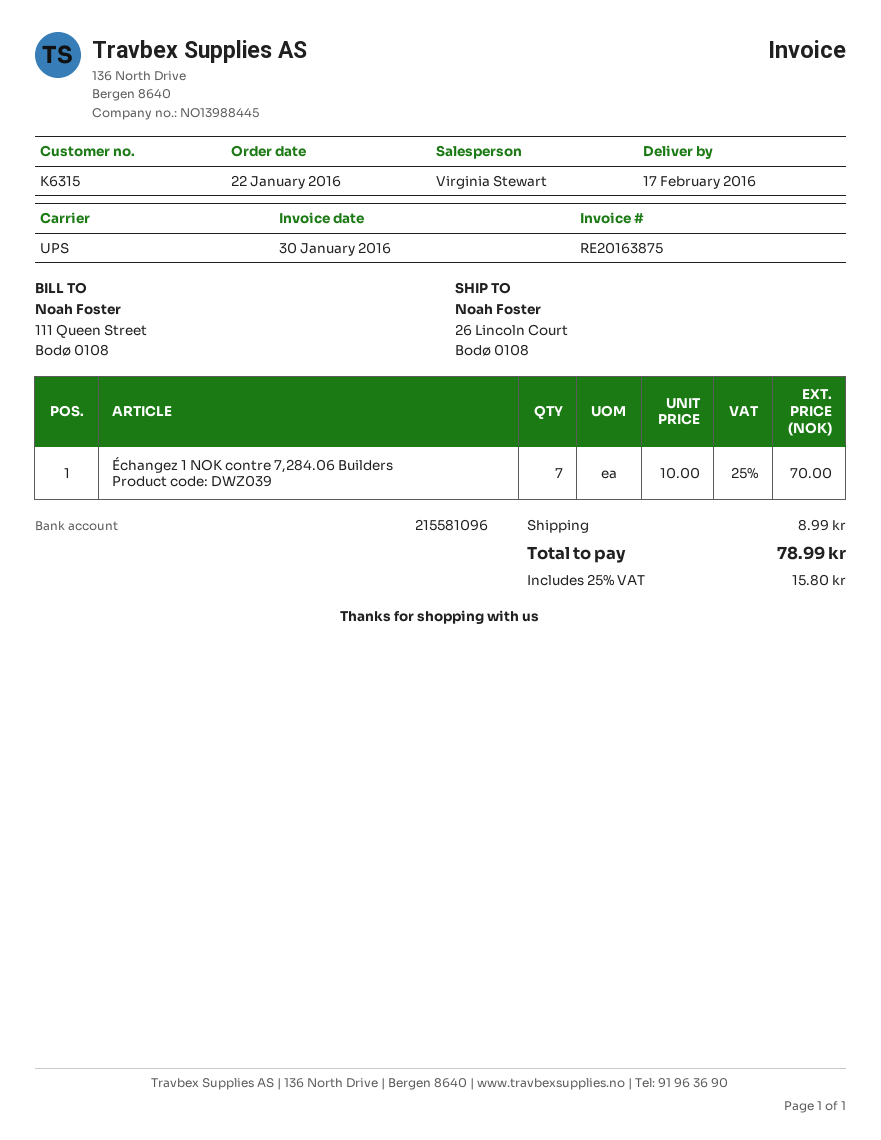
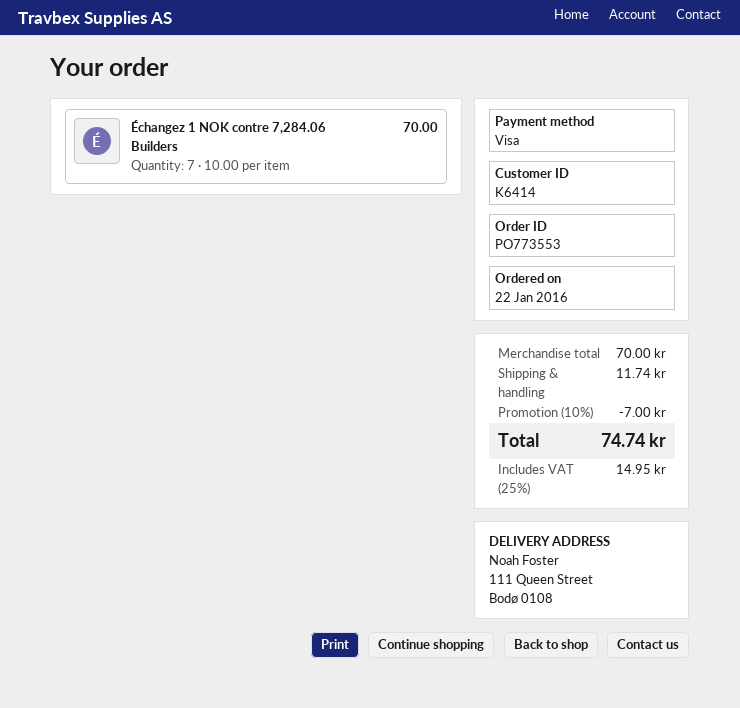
customer number: K6315 -> K6414
ship to: 26 Lincoln Court, Bodø 0108 -> 111 Queen Street, Bodø 0108
discount: none -> 10% = 7.00
shipping: 8.99 -> 11.74
tax: 25% = 15.80 -> 25% = 14.95
total: 78.99 -> 74.74

